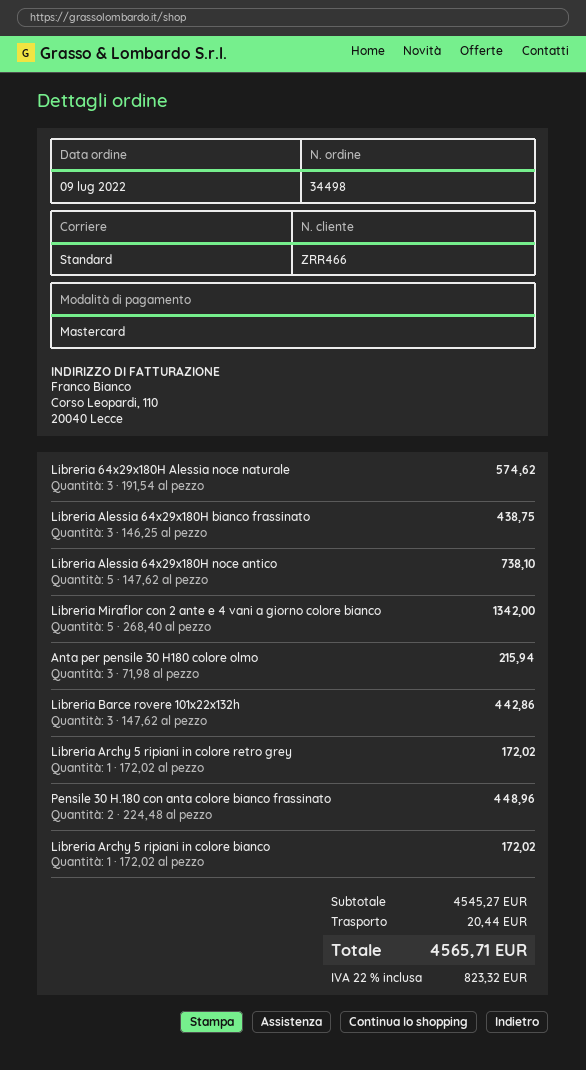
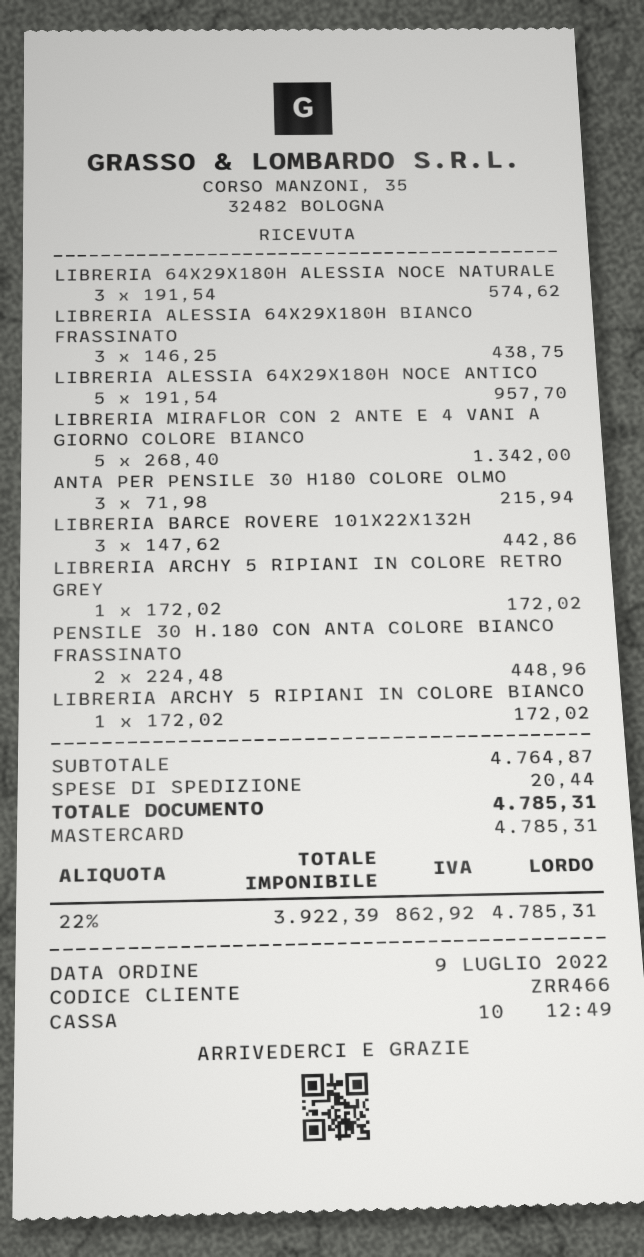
Libreria Alessia 64x29x180H noce antico: 5 x 147.62 = 738.10 -> 5 x 191.54 = 957.70
subtotal: 4545.27 -> 4764.87
tax: 22% = 823.32 -> 22% = 862.92
total: 4565.71 -> 4785.31

